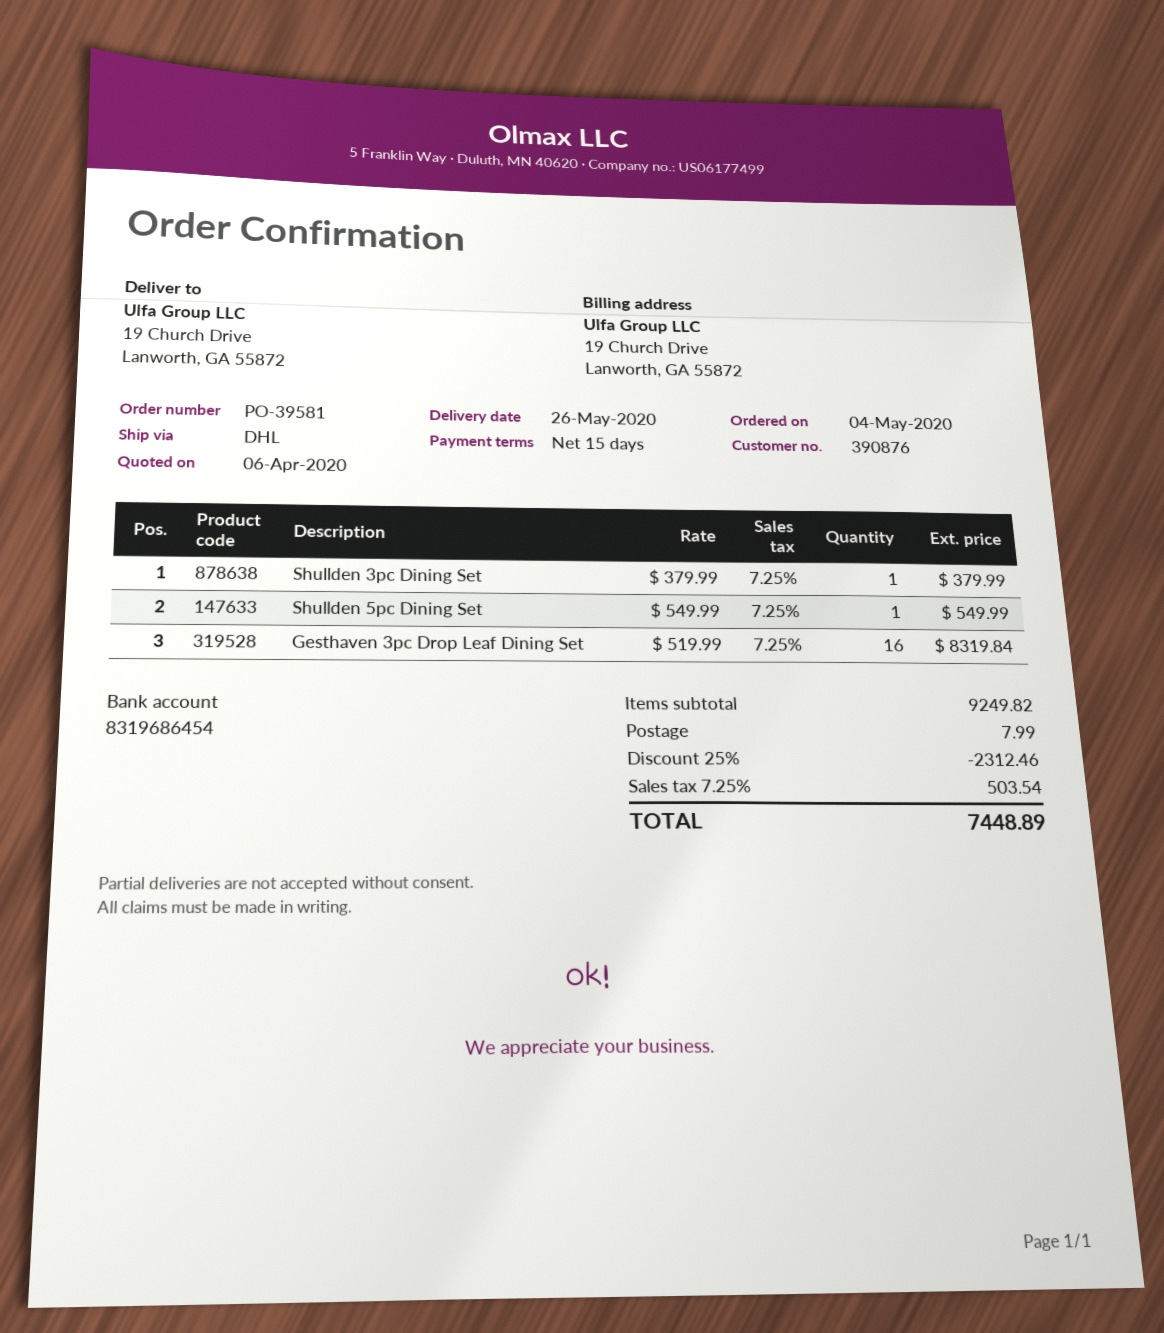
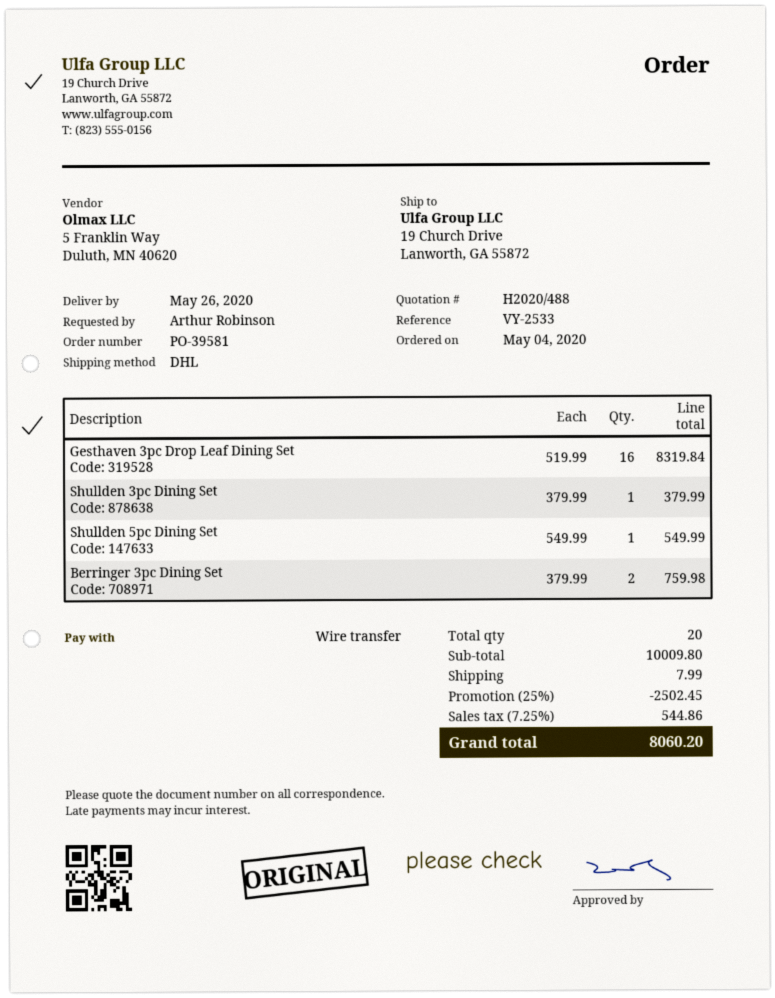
Berringer 3pc Dining Set: none -> 2 x 379.99 = 759.98
subtotal: 9249.82 -> 10009.80
discount: 25% = 2312.46 -> 25% = 2502.45
tax: 7.25% = 503.54 -> 7.25% = 544.86
total: 7448.89 -> 8060.20

